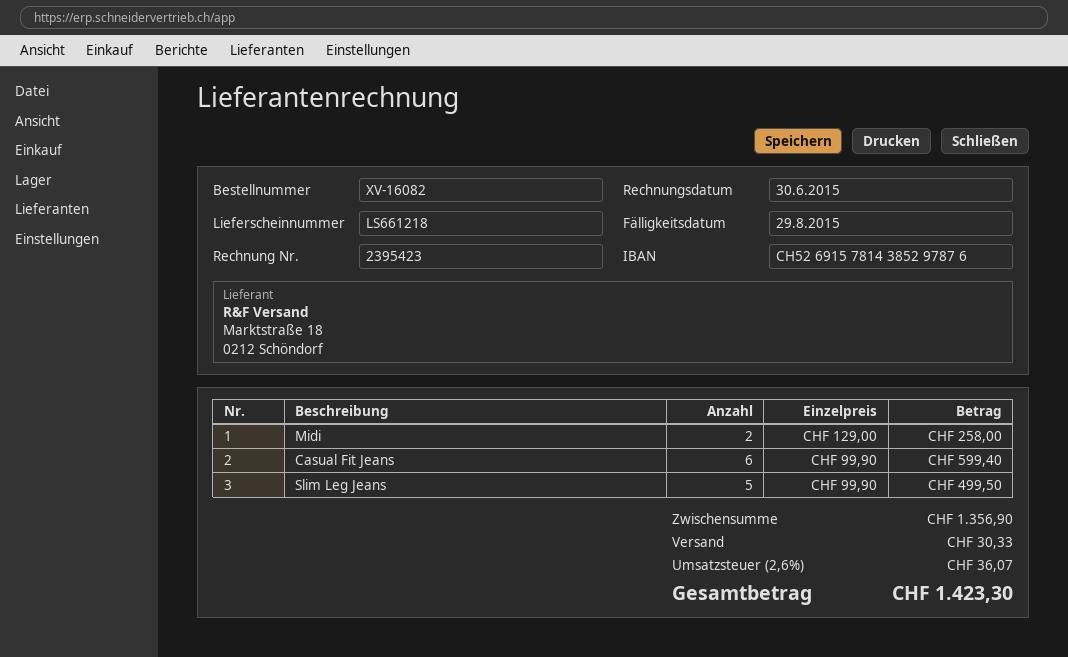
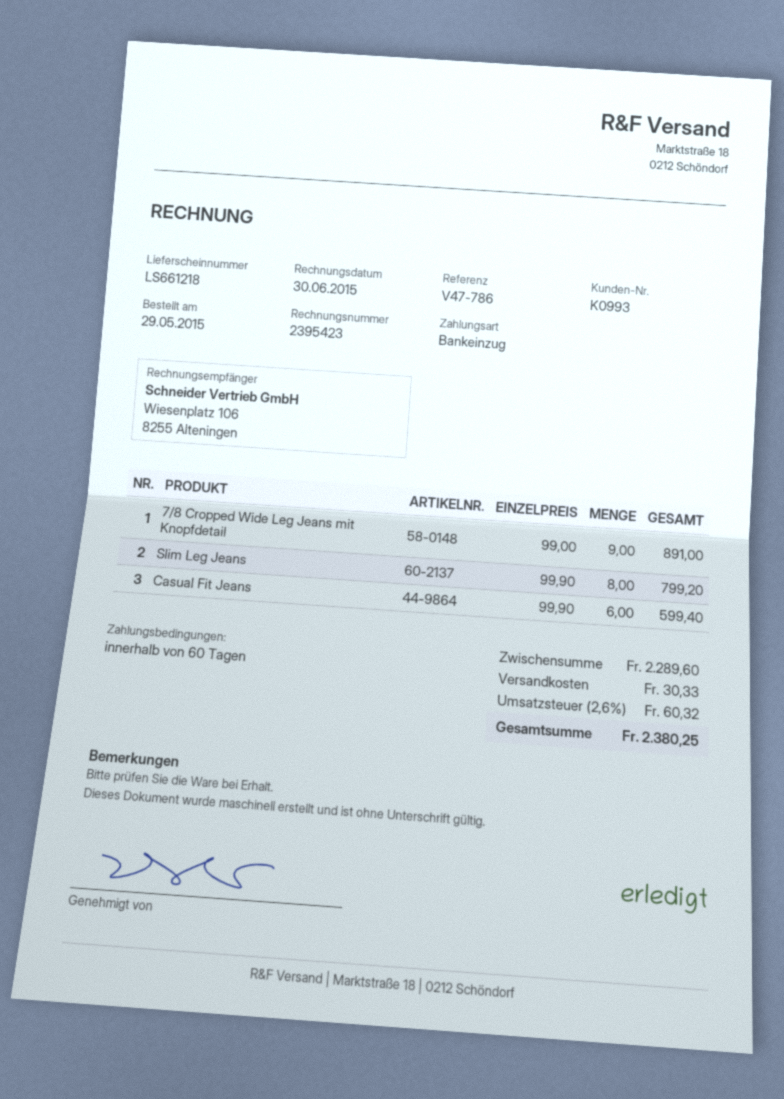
Midi: 2 x 129.00 = 258.00 -> none
Slim Leg Jeans: 5 x 99.90 = 499.50 -> 8 x 99.90 = 799.20
7/8 Cropped Wide Leg Jeans mit Knopfdetail: none -> 9 x 99.00 = 891.00
subtotal: 1356.90 -> 2289.60
tax: 2.6% = 36.07 -> 2.6% = 60.32
total: 1423.30 -> 2380.25

